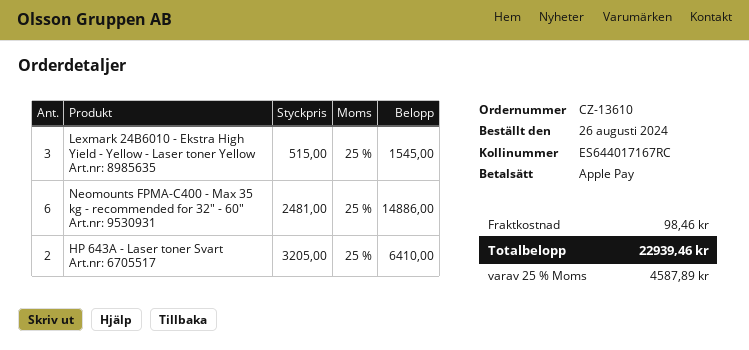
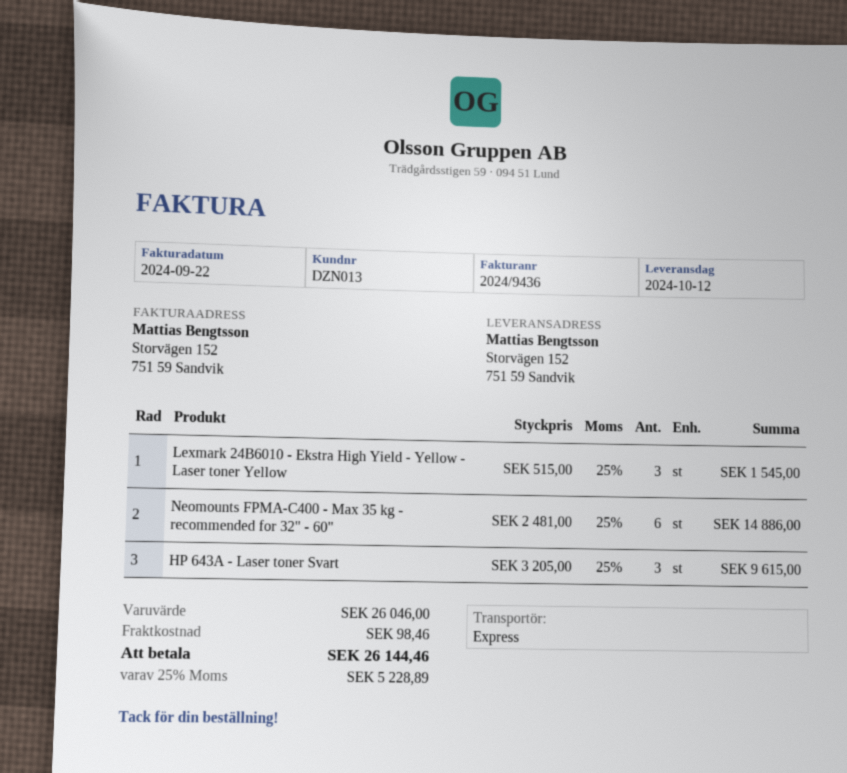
HP 643A - Laser toner Svart: 2 x 3205.00 = 6410.00 -> 3 x 3205.00 = 9615.00
tax: 25% = 4587.89 -> 25% = 5228.89
total: 22939.46 -> 26144.46

